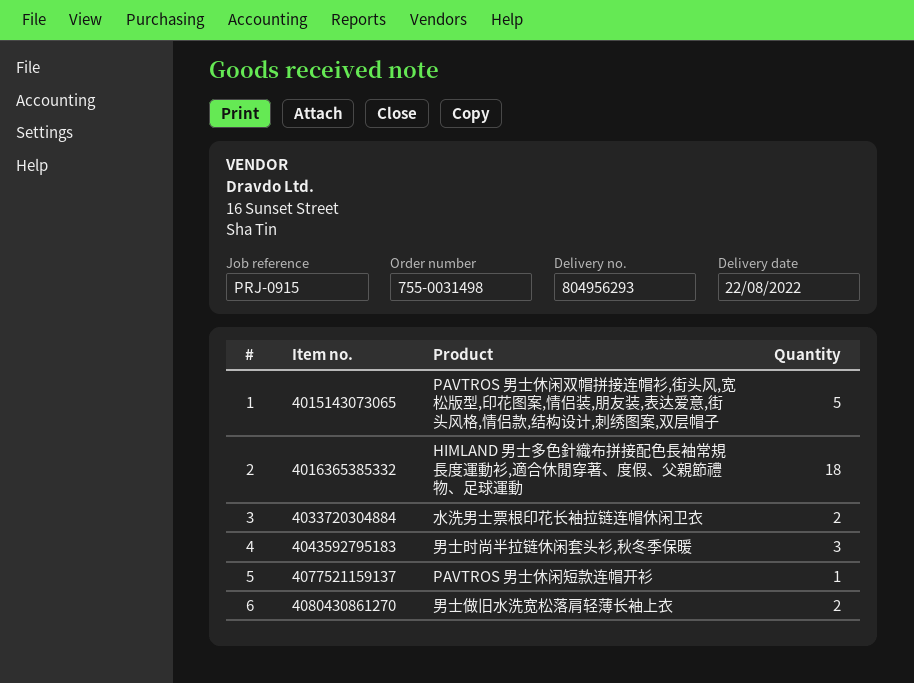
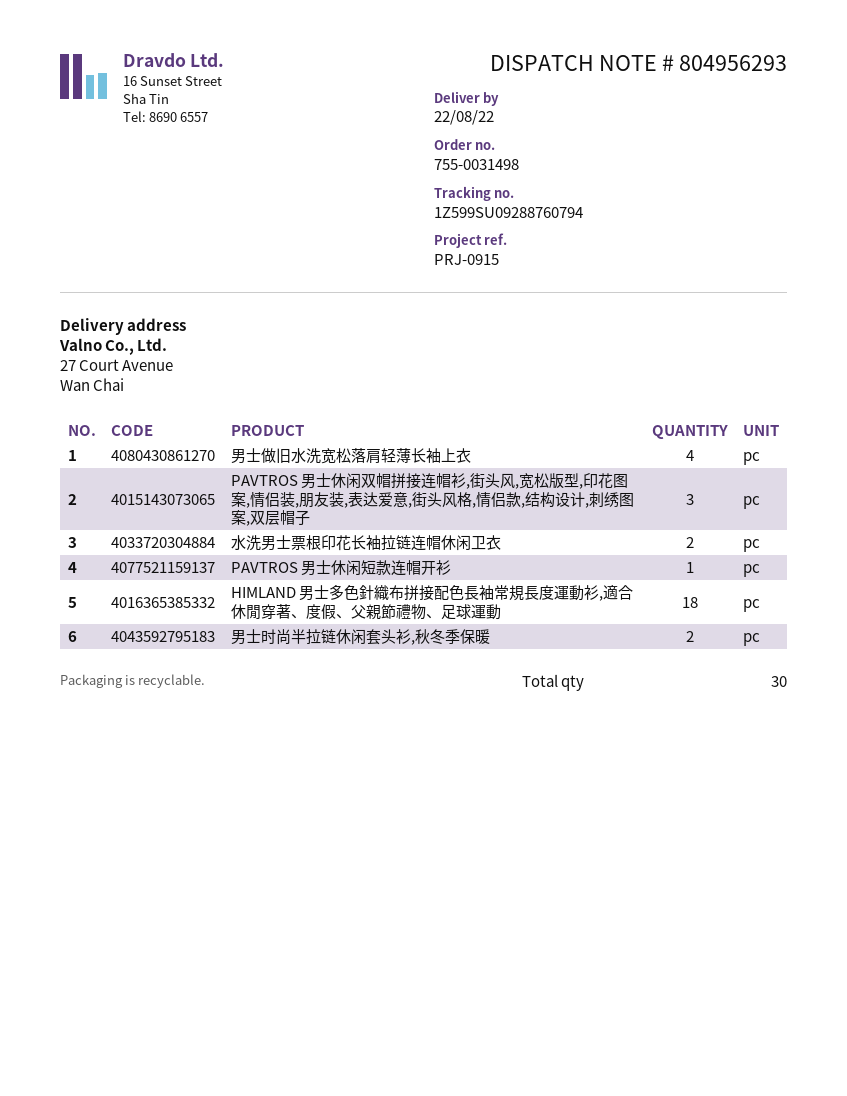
PAVTROS 男士休闲双帽拼接连帽衫,街头风,宽松版型,印花图案,情侣装,朋友装,表达爱意,街头风格,情侣款,结构设计,刺绣图案,双层帽子: 5 -> 3
男士时尚半拉链休闲套头衫,秋冬季保暖: 3 -> 2
男士做旧水洗宽松落肩轻薄长袖上衣: 2 -> 4

